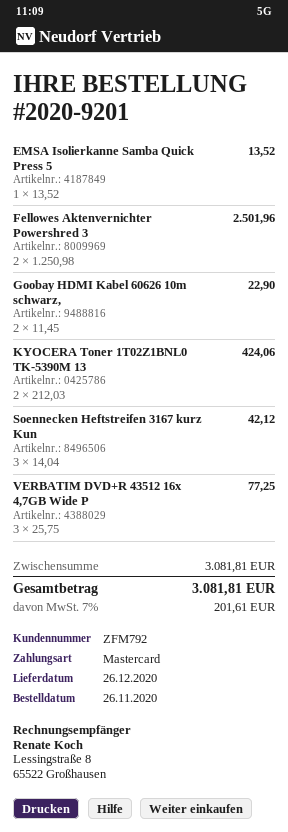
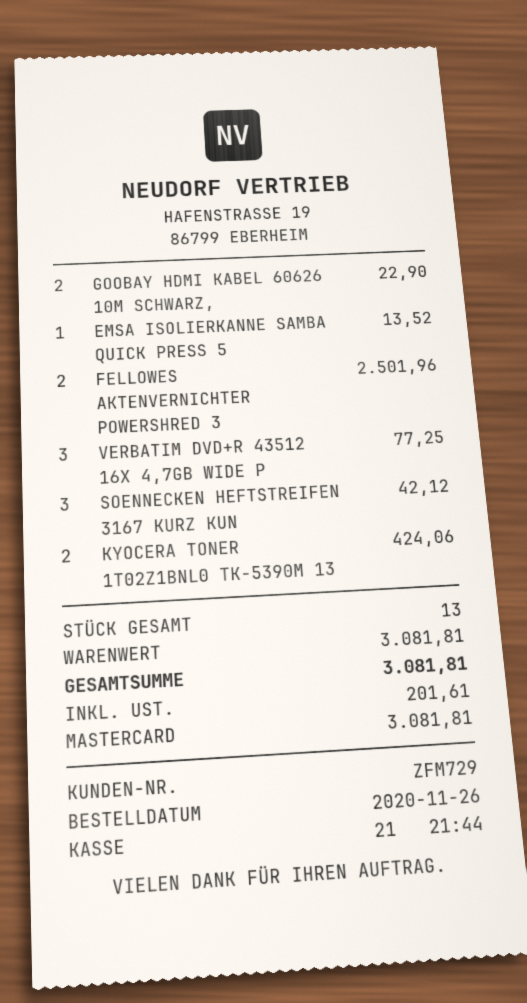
customer number: ZFM792 -> ZFM729

